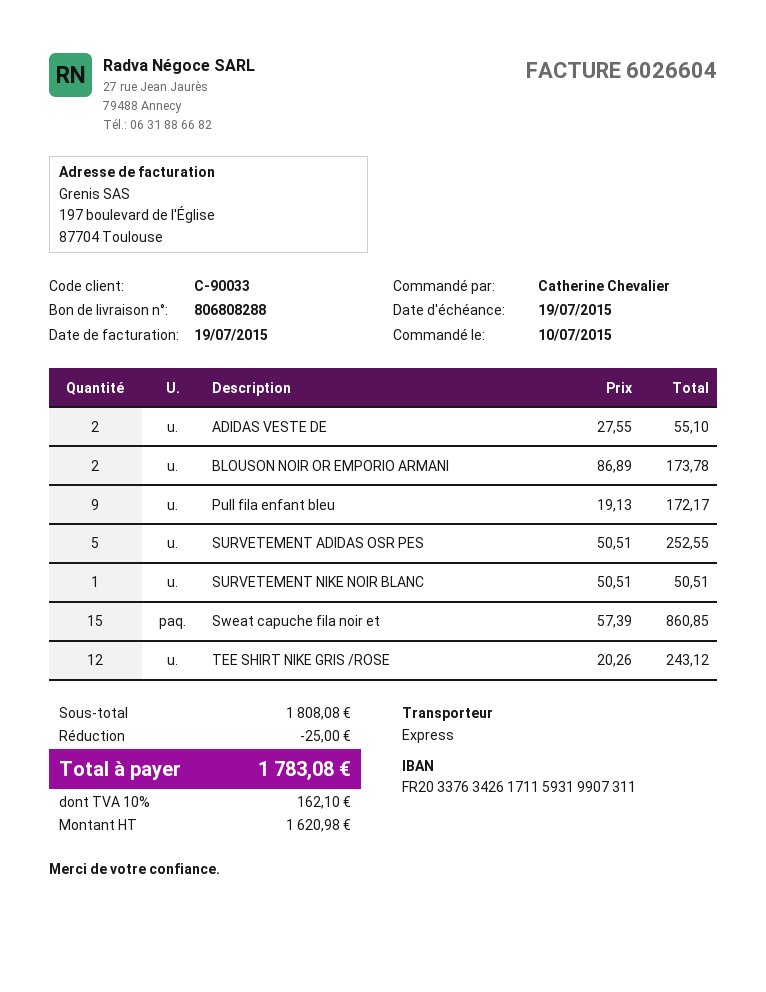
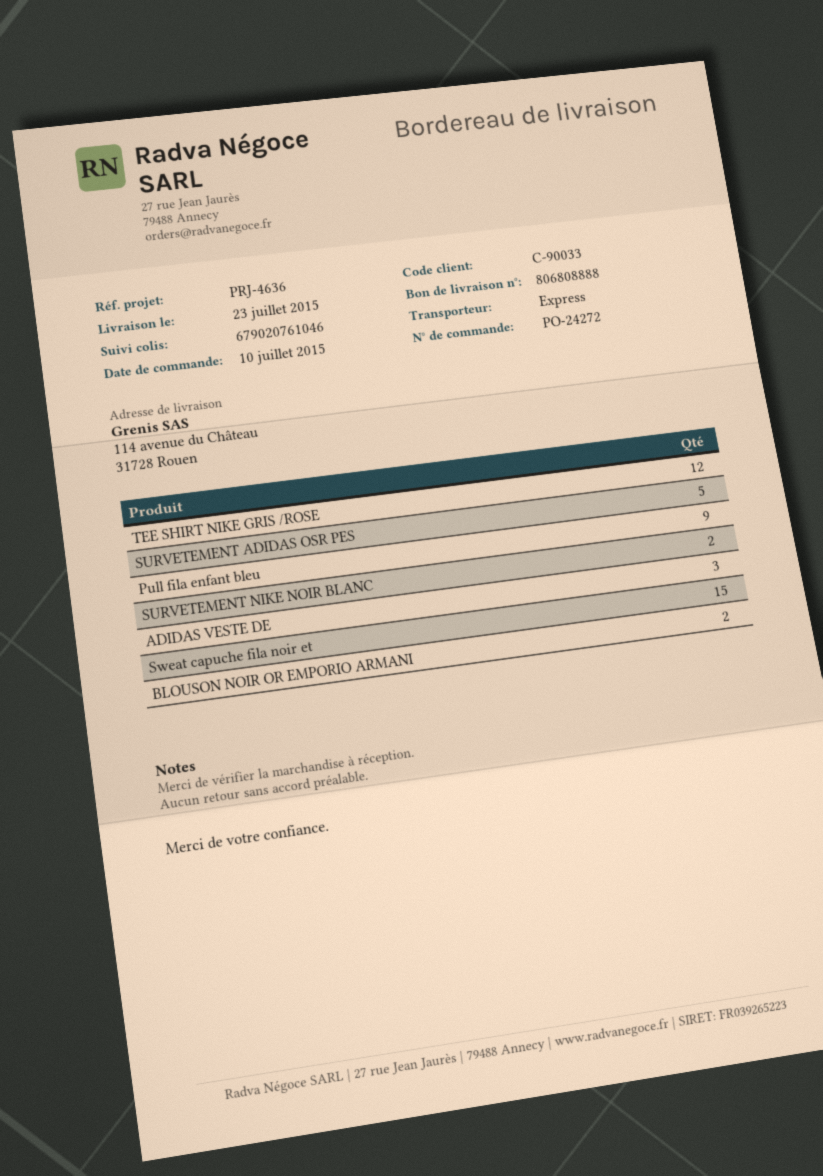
delivery note number: 806808288 -> 806808888
ADIDAS VESTE DE: 2 -> 3
SURVETEMENT NIKE NOIR BLANC: 1 -> 2

